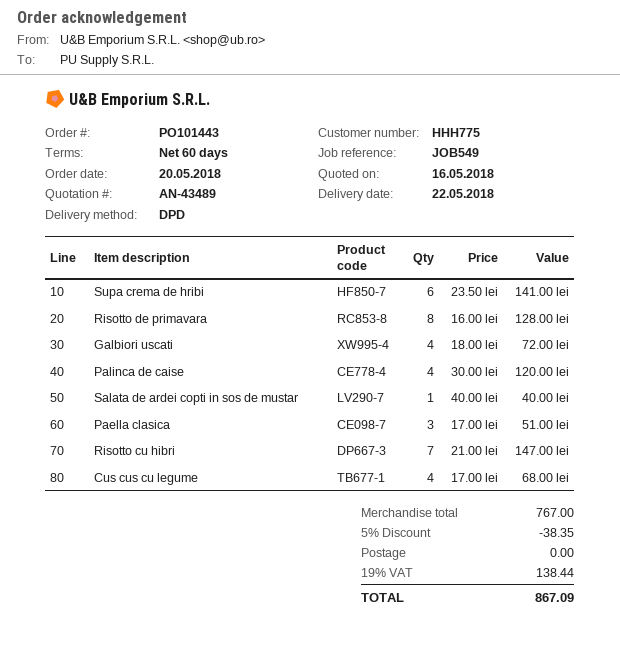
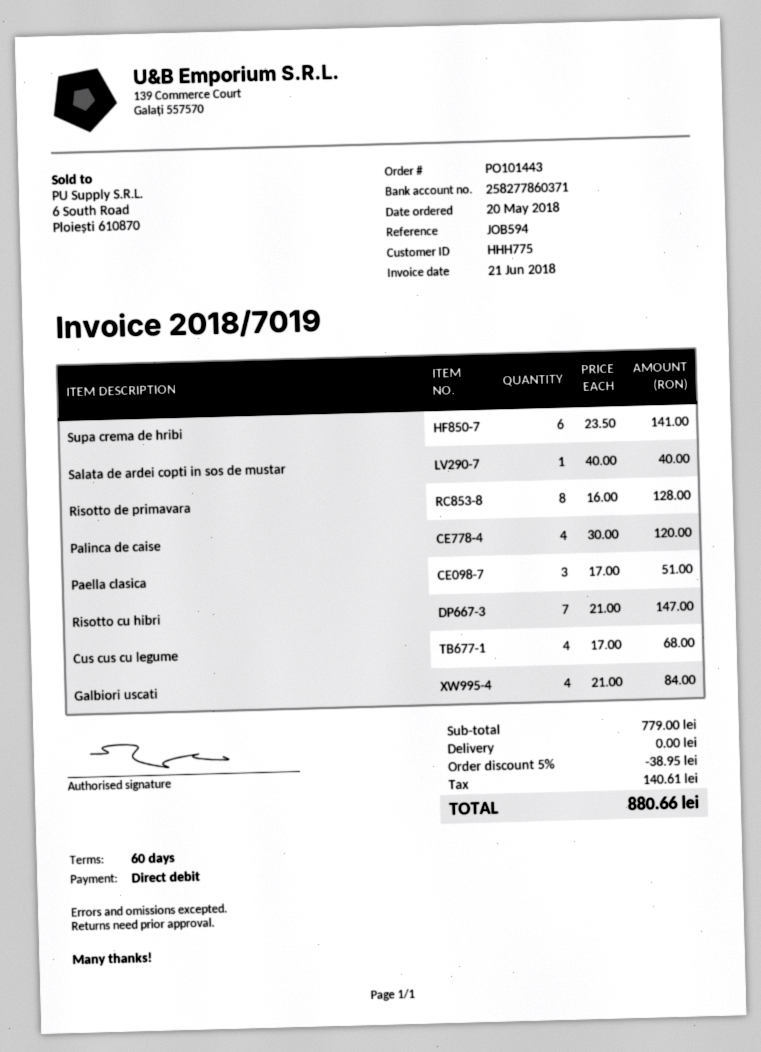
reference: JOB549 -> JOB594
Galbiori uscati: 4 x 18.00 = 72.00 -> 4 x 21.00 = 84.00
subtotal: 767.00 -> 779.00
discount: 5% = 38.35 -> 5% = 38.95
tax: 138.44 -> 140.61
total: 867.09 -> 880.66

